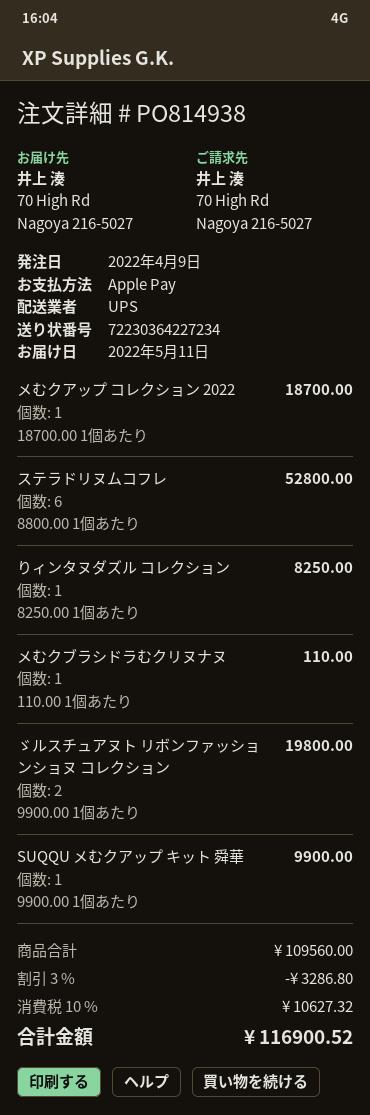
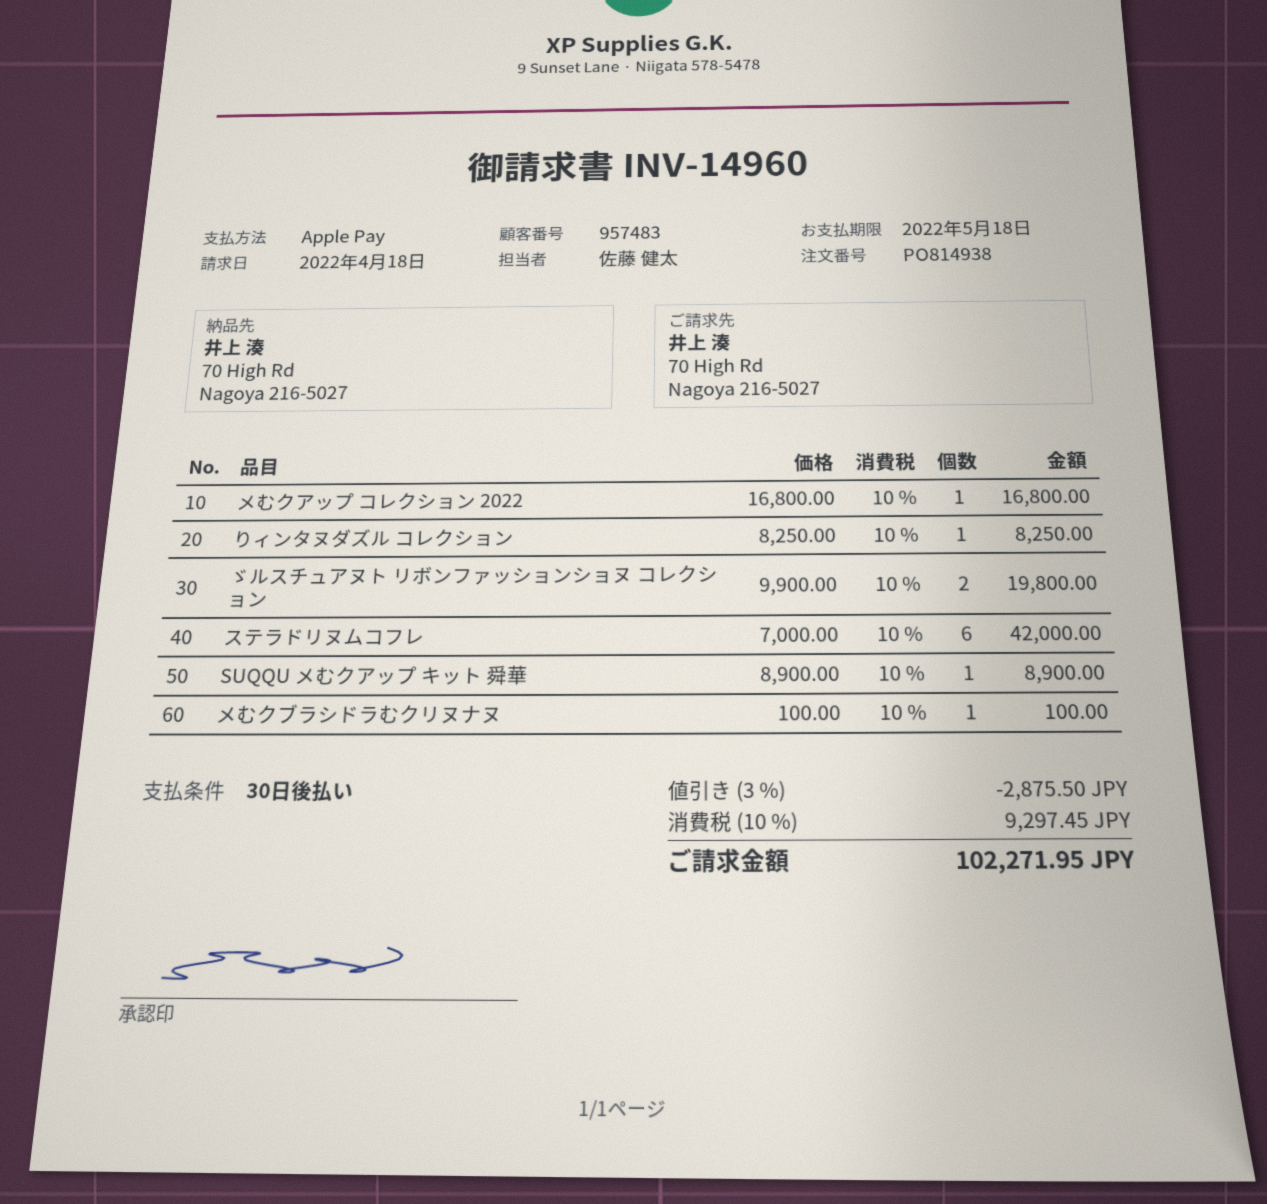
メむクアップ コレクション 2022: 1 x 18700.00 = 18700.00 -> 1 x 16800.00 = 16800.00
ステラドリヌムコフレ: 6 x 8800.00 = 52800.00 -> 6 x 7000.00 = 42000.00
メむクブラシドラむクリヌナヌ: 1 x 110.00 = 110.00 -> 1 x 100.00 = 100.00
SUQQU メむクアップ キット 舜華: 1 x 9900.00 = 9900.00 -> 1 x 8900.00 = 8900.00
discount: 3% = 3286.80 -> 3% = 2875.50
tax: 10% = 10627.32 -> 10% = 9297.45
total: 116900.52 -> 102271.95

